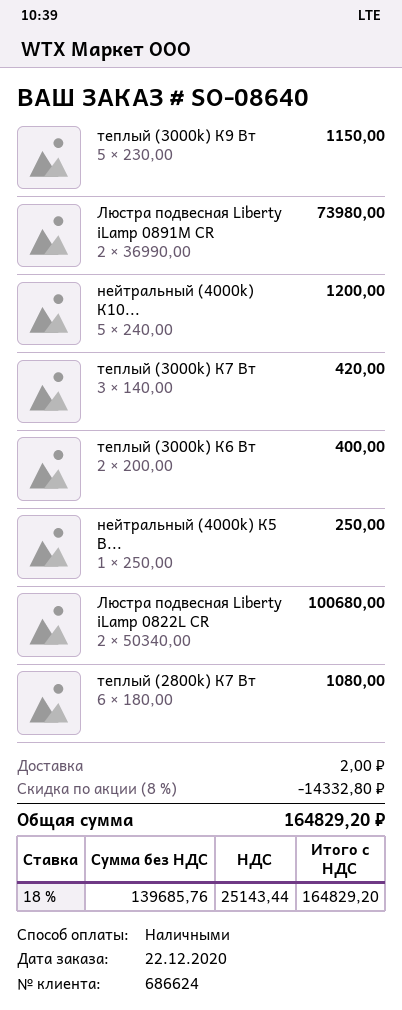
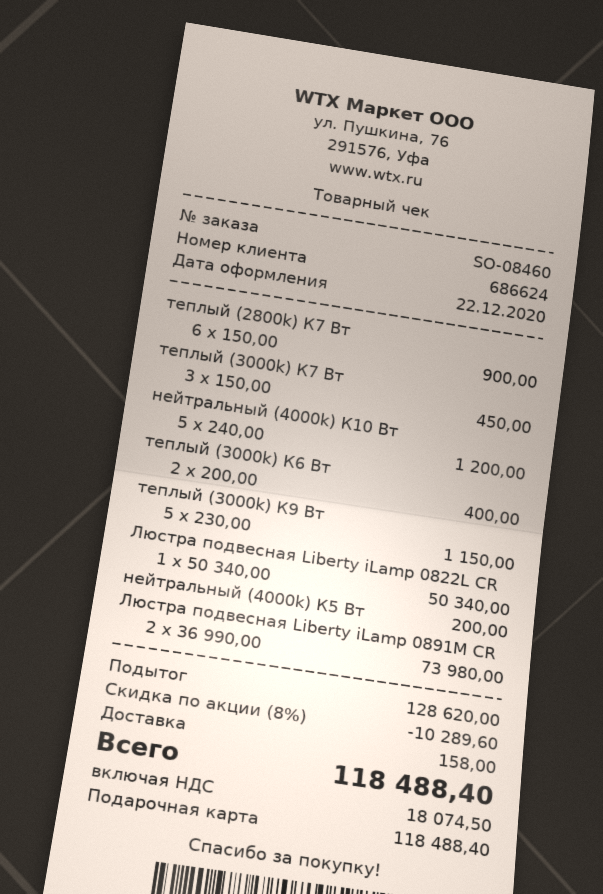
order number: SO-08640 -> SO-08460
payment method: cash -> gift card
теплый (3000k) К7 Вт: 3 x 140.00 = 420.00 -> 3 x 150.00 = 450.00
нейтральный (4000k) К5 В...: 1 x 250.00 = 250.00 -> 1 x 200.00 = 200.00
Люстра подвесная Liberty iLamp 0822L CR: 2 x 50340.00 = 100680.00 -> 1 x 50340.00 = 50340.00
теплый (2800k) К7 Вт: 6 x 180.00 = 1080.00 -> 6 x 150.00 = 900.00
discount: 8% = 14332.80 -> 8% = 10289.60
shipping: 2.00 -> 158.00
tax: 25143.44 -> 18074.50
total: 164829.20 -> 118488.40

